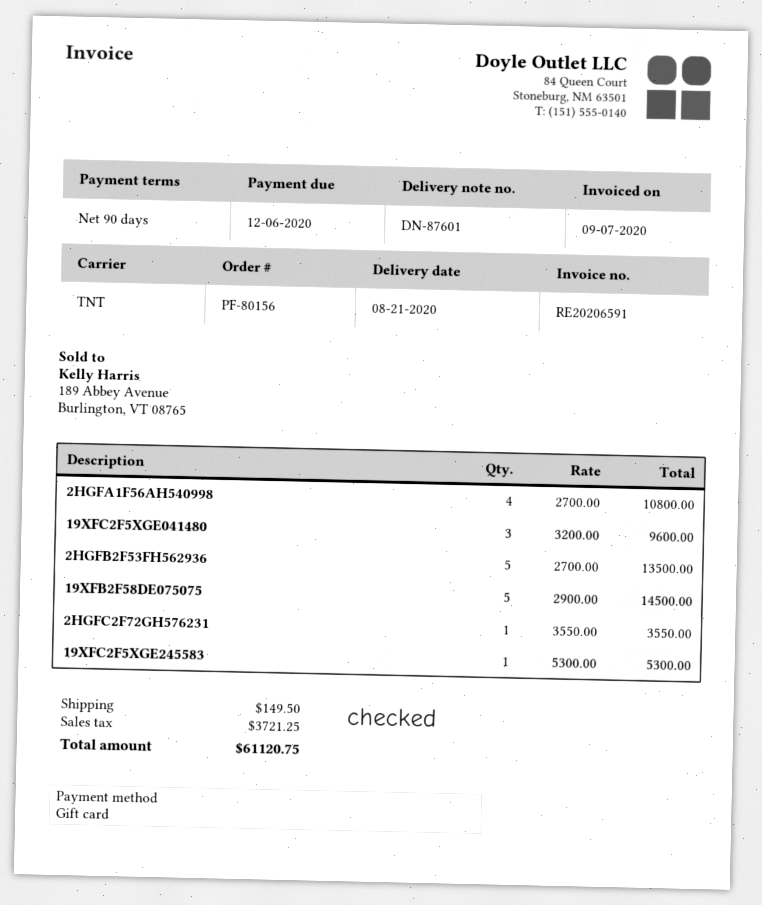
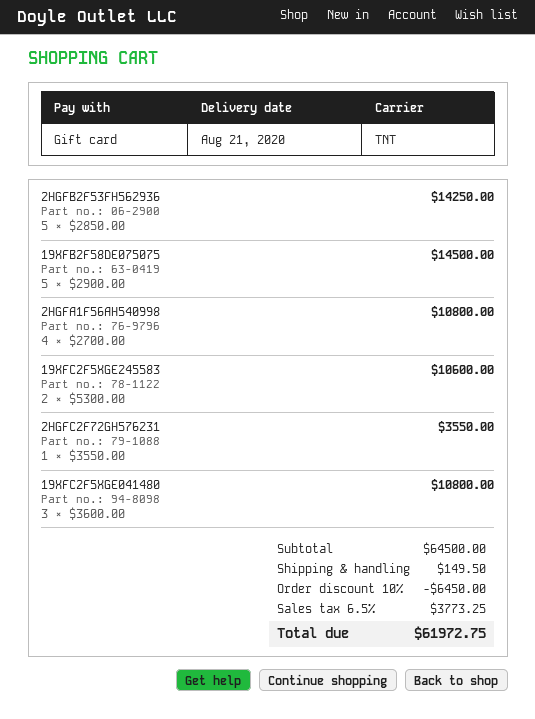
19XFC2F5XGE041480: 3 x 3200.00 = 9600.00 -> 3 x 3600.00 = 10800.00
2HGFB2F53FH562936: 5 x 2700.00 = 13500.00 -> 5 x 2850.00 = 14250.00
19XFC2F5XGE245583: 1 x 5300.00 = 5300.00 -> 2 x 5300.00 = 10600.00
discount: none -> 10% = 6450.00
tax: 3721.25 -> 3773.25
total: 61120.75 -> 61972.75

